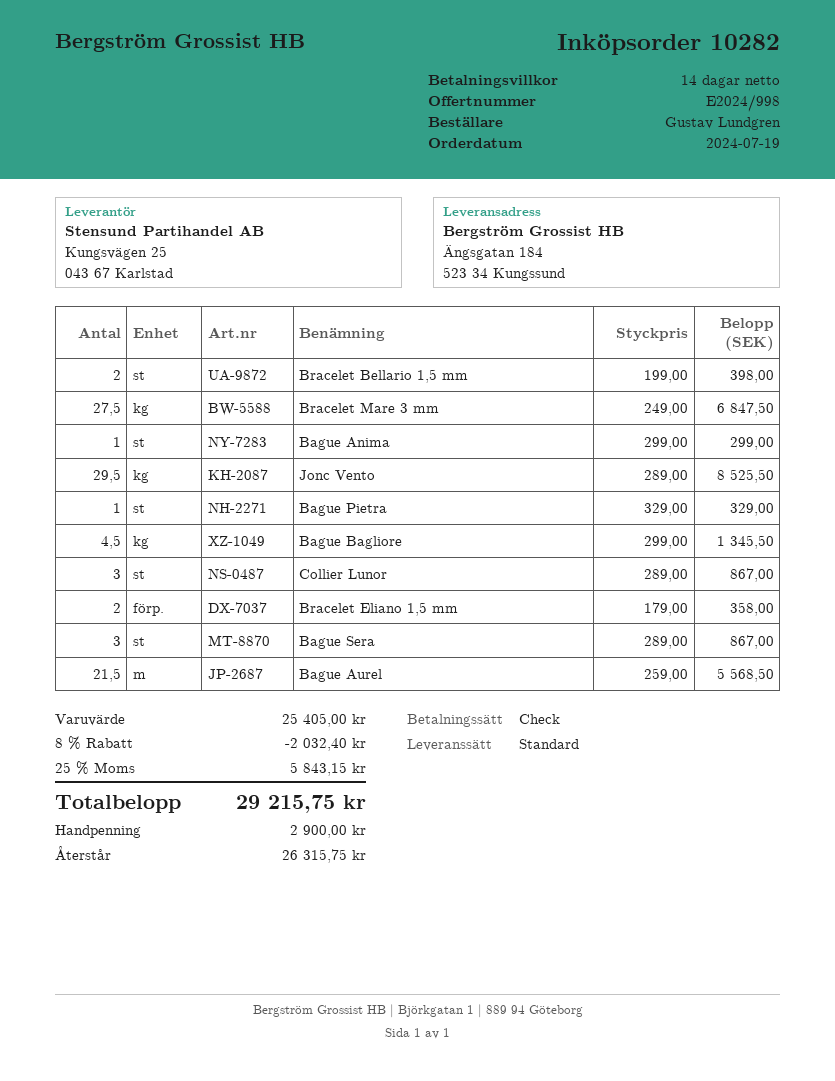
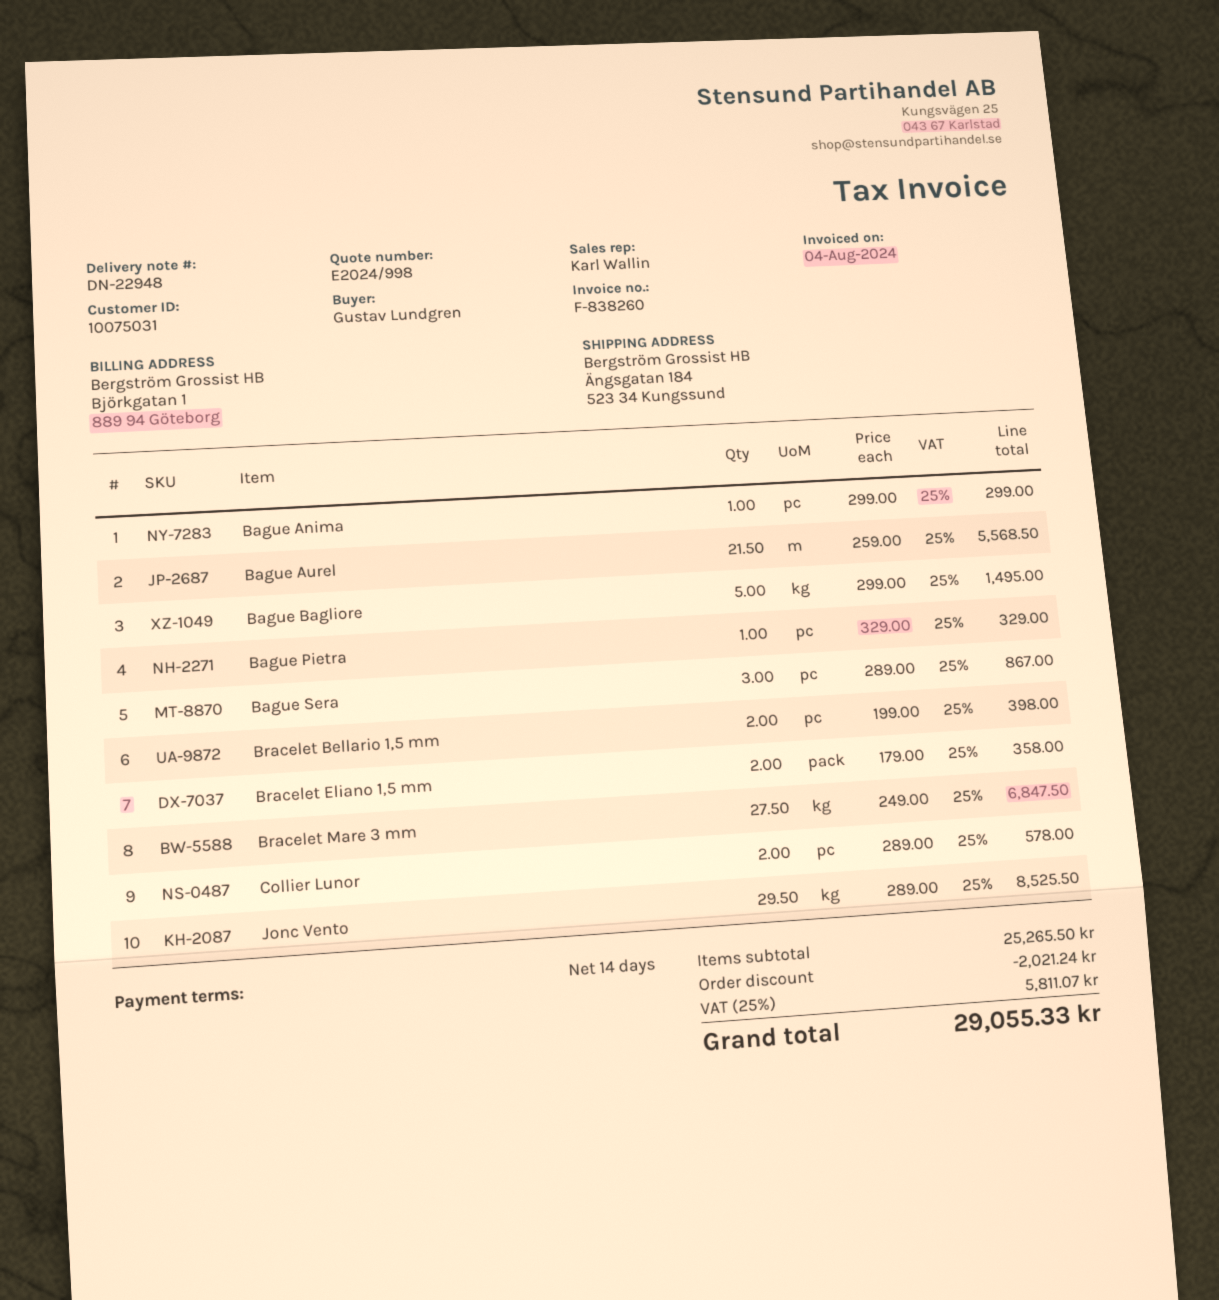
Bague Bagliore: 4.5 x 299.00 = 1345.50 -> 5 x 299.00 = 1495.00
Collier Lunor: 3 x 289.00 = 867.00 -> 2 x 289.00 = 578.00
subtotal: 25405.00 -> 25265.50
discount: 2032.40 -> 2021.24
tax: 25% = 5843.15 -> 25% = 5811.07
total: 29215.75 -> 29055.33

